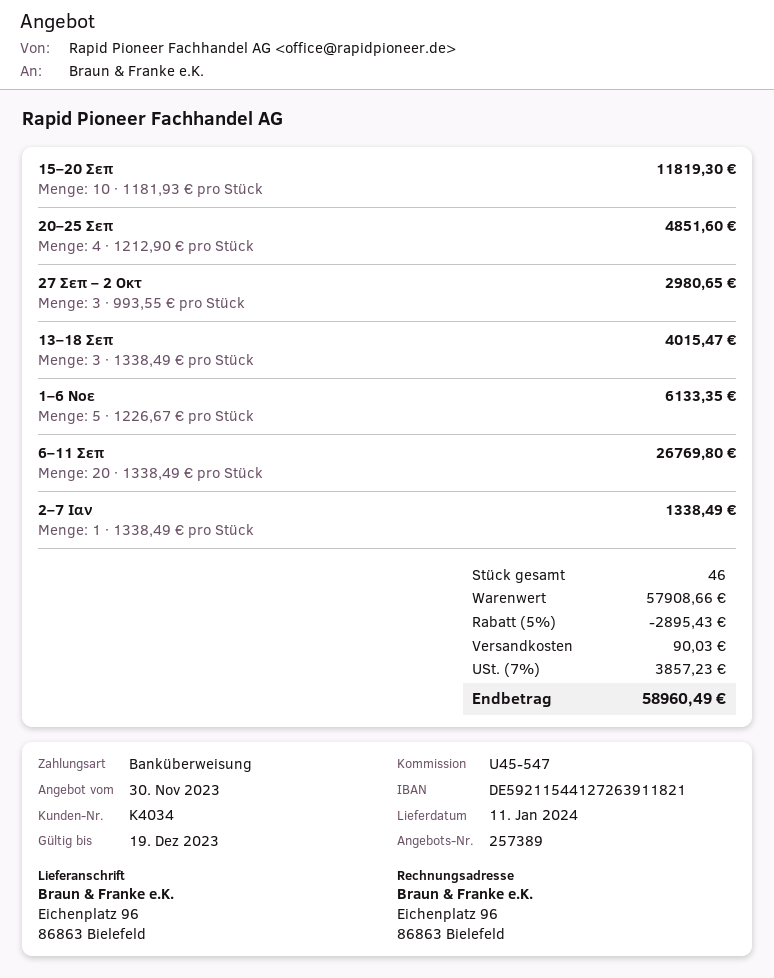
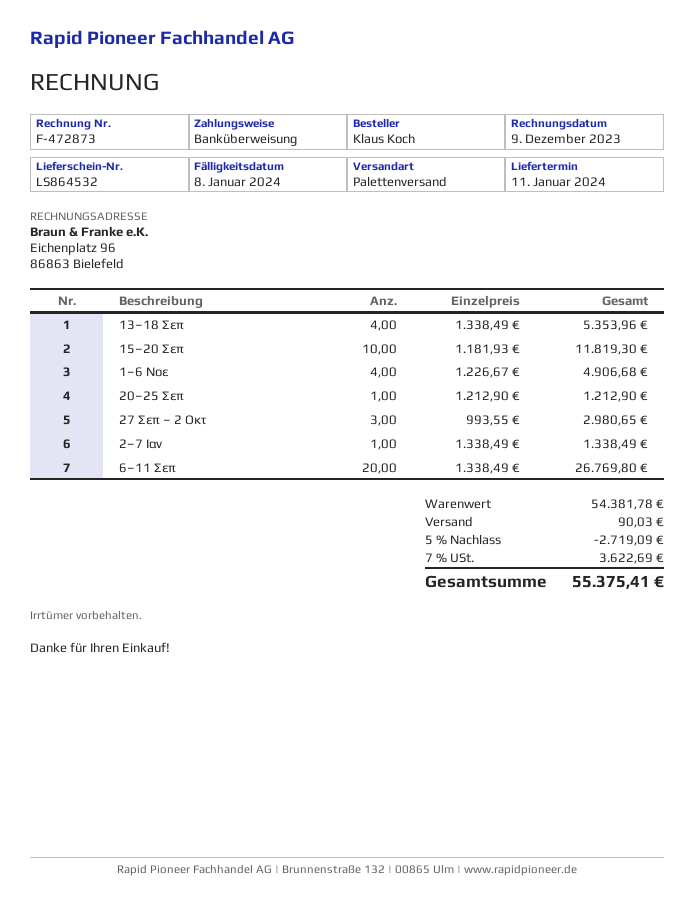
20–25 Σεπ: 4 x 1212.90 = 4851.60 -> 1 x 1212.90 = 1212.90
13–18 Σεπ: 3 x 1338.49 = 4015.47 -> 4 x 1338.49 = 5353.96
1–6 Νοε: 5 x 1226.67 = 6133.35 -> 4 x 1226.67 = 4906.68
subtotal: 57908.66 -> 54381.78
discount: 5% = 2895.43 -> 5% = 2719.09
tax: 7% = 3857.23 -> 7% = 3622.69
total: 58960.49 -> 55375.41

